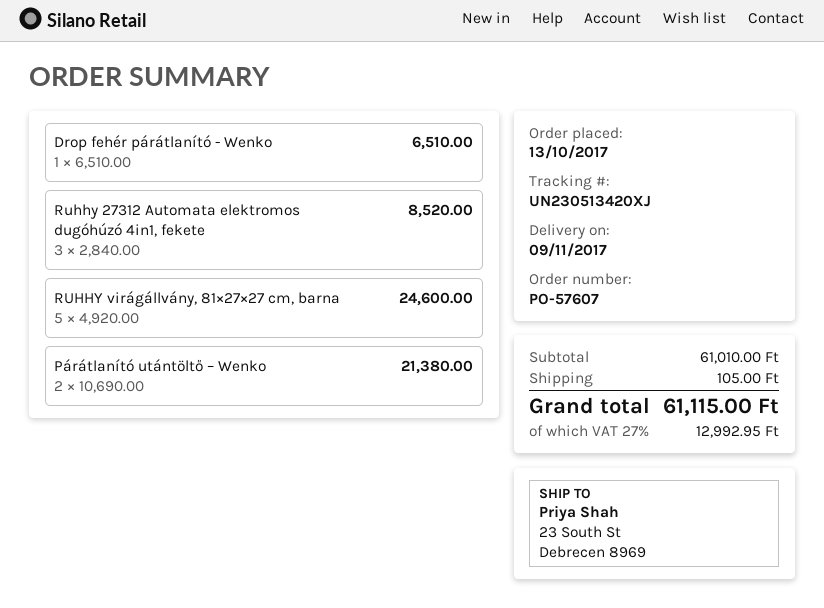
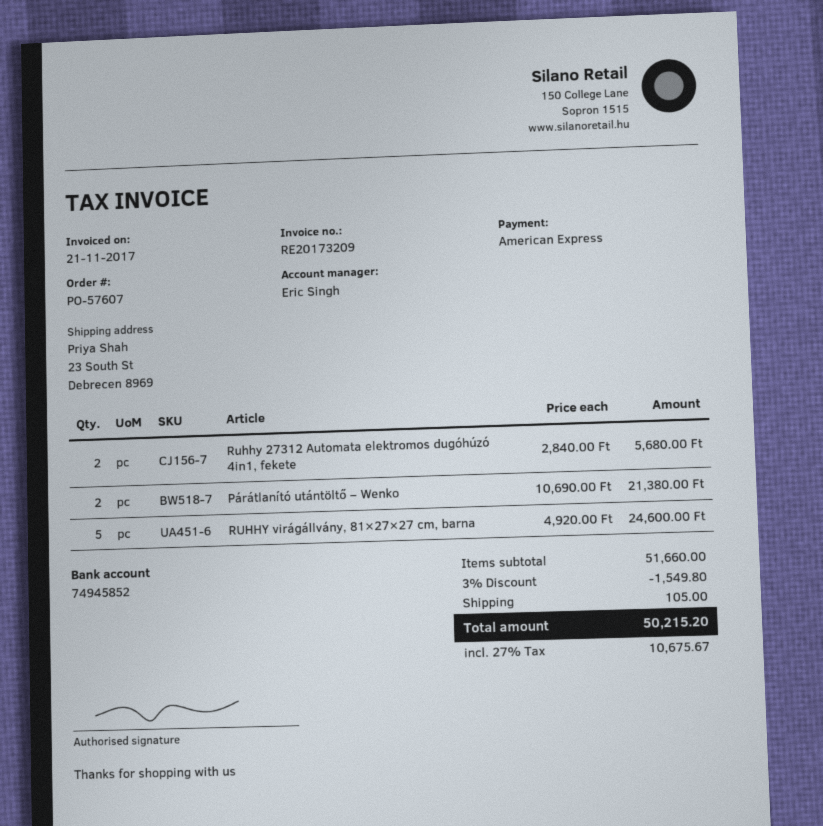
Drop fehér párátlanító - Wenko: 1 x 6510.00 = 6510.00 -> none
Ruhhy 27312 Automata elektromos dugóhúzó 4in1, fekete: 3 x 2840.00 = 8520.00 -> 2 x 2840.00 = 5680.00
subtotal: 61010.00 -> 51660.00
discount: none -> 3% = 1549.80
tax: 27% = 12992.95 -> 27% = 10675.67
total: 61115.00 -> 50215.20

